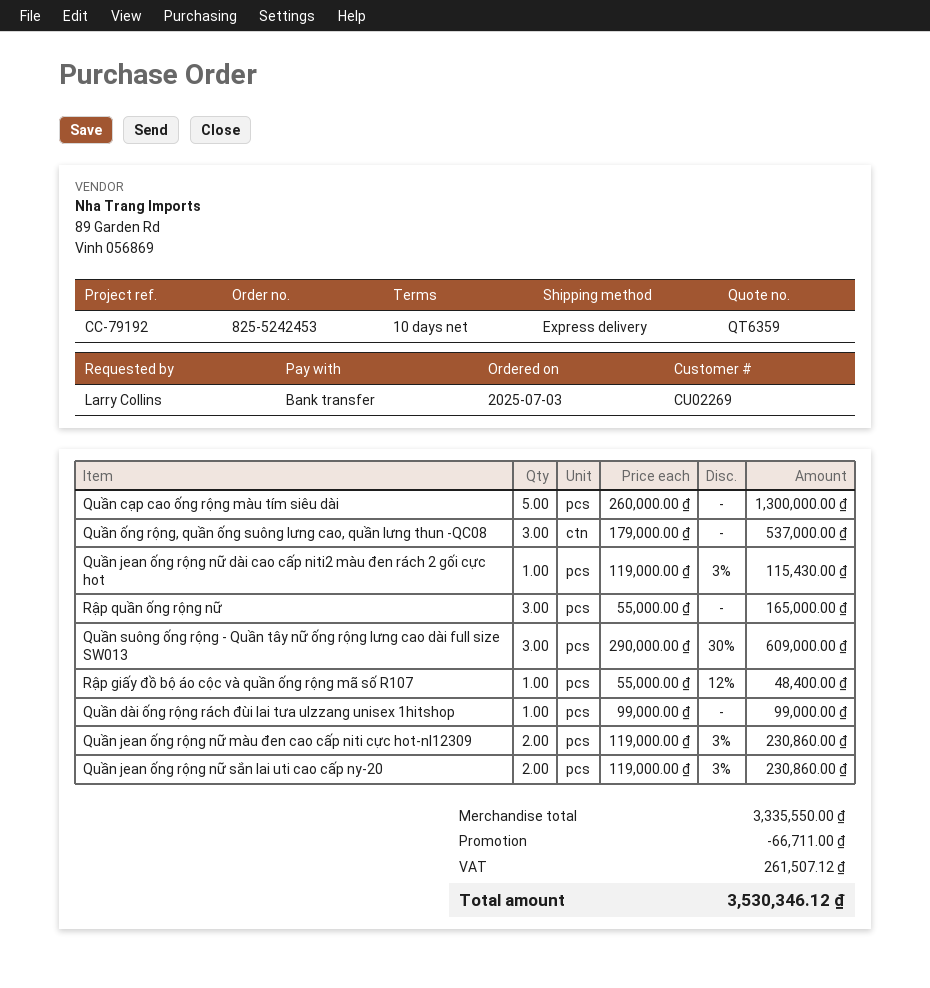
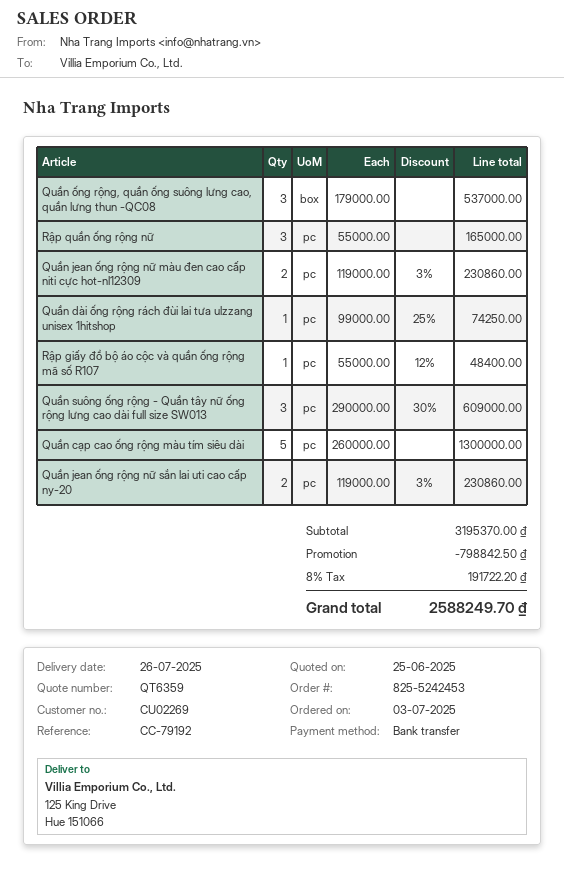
Quần jean ống rộng nữ dài cao cấp niti2 màu đen rách 2 gối cực hot: 1 x 119000.00 - 3% = 115430.00 -> none
Quần dài ống rộng rách đùi lai tưa ulzzang unisex 1hitshop: 1 x 99000.00 = 99000.00 -> 1 x 99000.00 - 25% = 74250.00
subtotal: 3335550.00 -> 3195370.00
discount: 66711.00 -> 798842.50
tax: 261507.12 -> 191722.20
total: 3530346.12 -> 2588249.70

